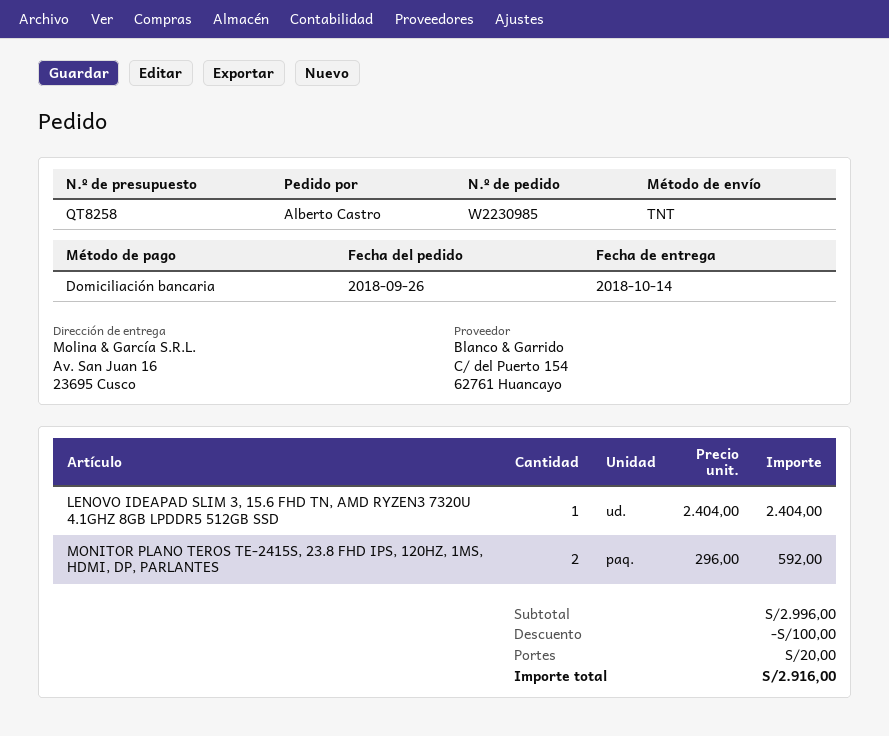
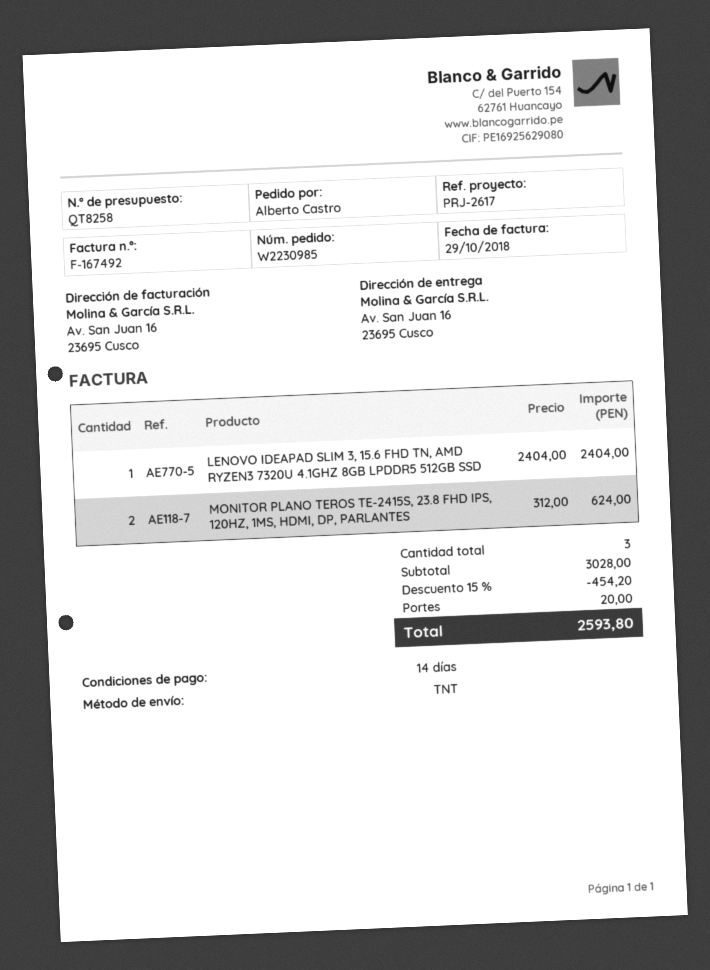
MONITOR PLANO TEROS TE-2415S, 23.8 FHD IPS, 120HZ, 1MS, HDMI, DP, PARLANTES: 2 x 296.00 = 592.00 -> 2 x 312.00 = 624.00
subtotal: 2996.00 -> 3028.00
discount: 100.00 -> 454.20
total: 2916.00 -> 2593.80

